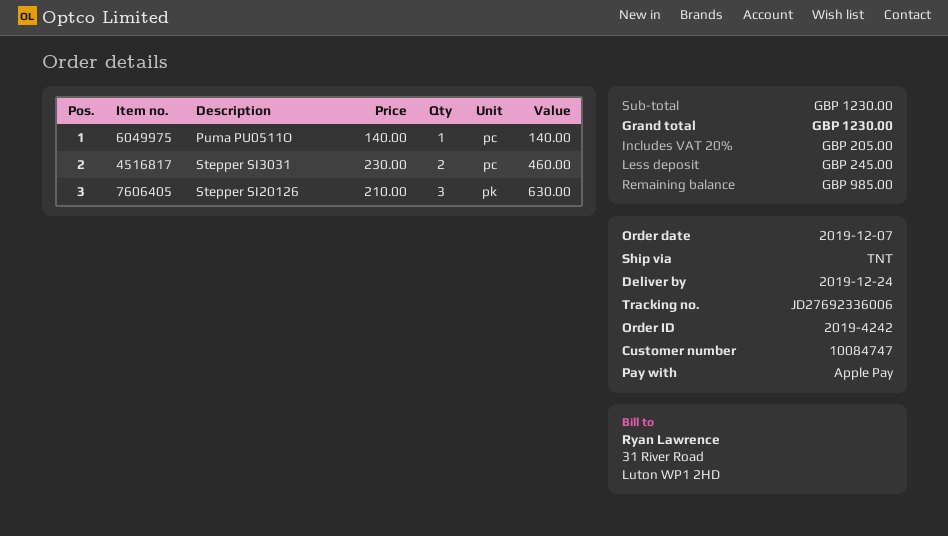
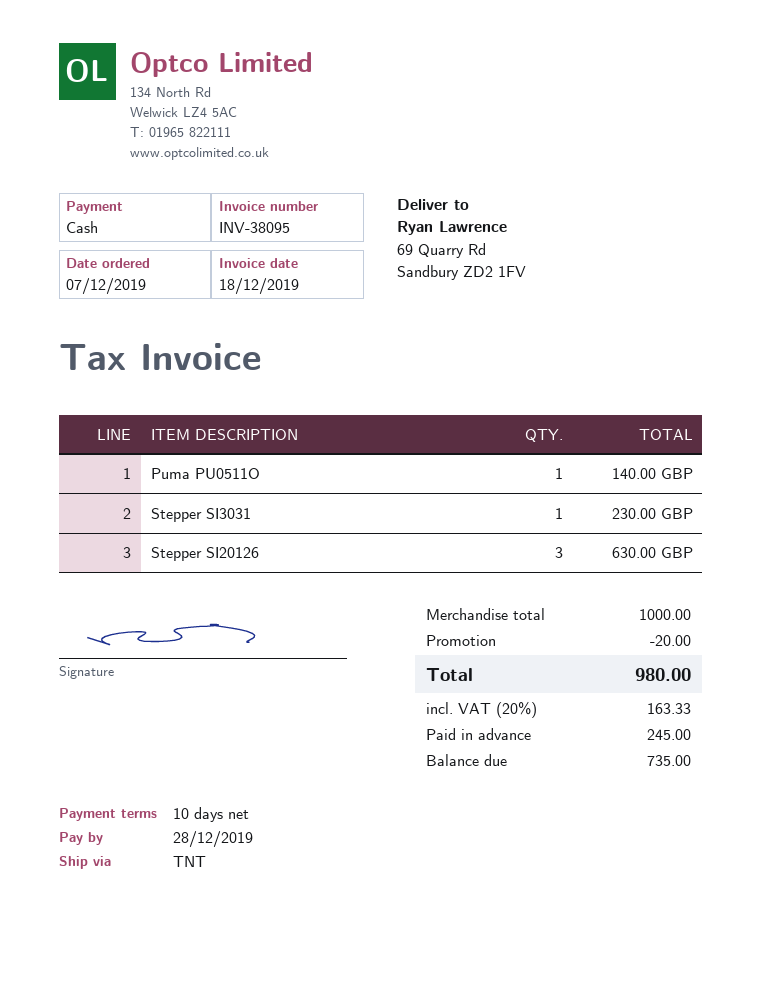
payment method: Apple Pay -> cash
Stepper SI3031: 2 for 460.00 -> 1 for 230.00
subtotal: 1230.00 -> 1000.00
discount: none -> 20.00
tax: 20% = 205.00 -> 20% = 163.33
total: 1230.00 -> 980.00
balance: 985.00 -> 735.00

